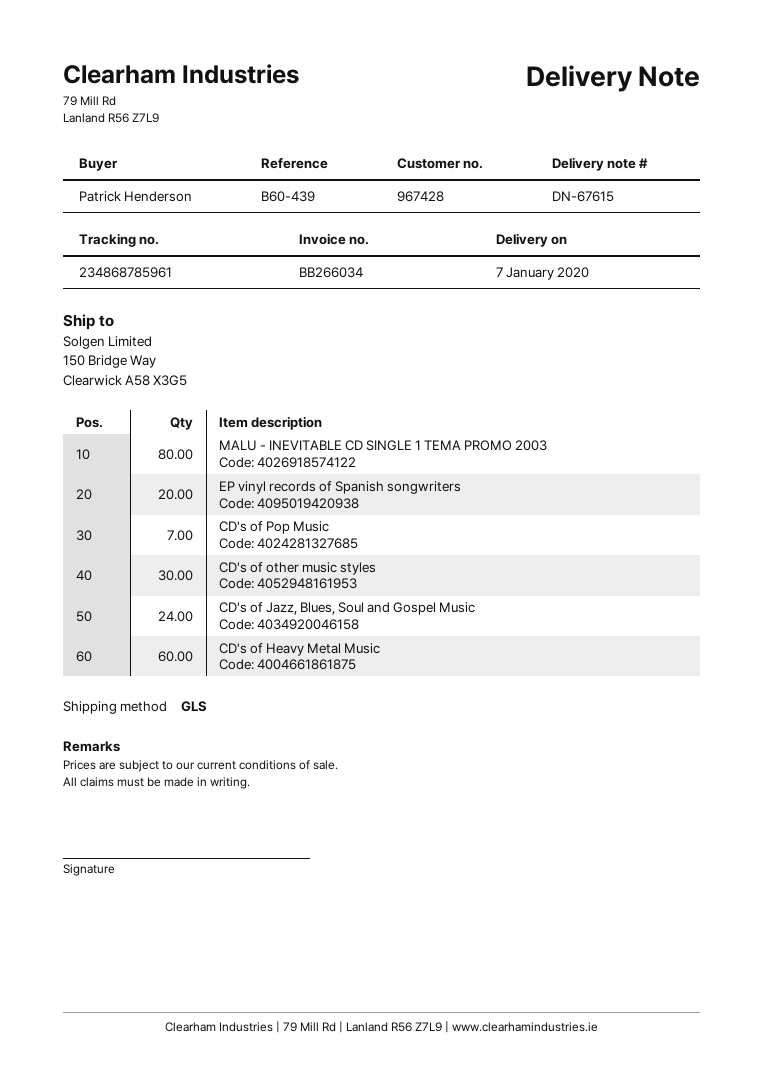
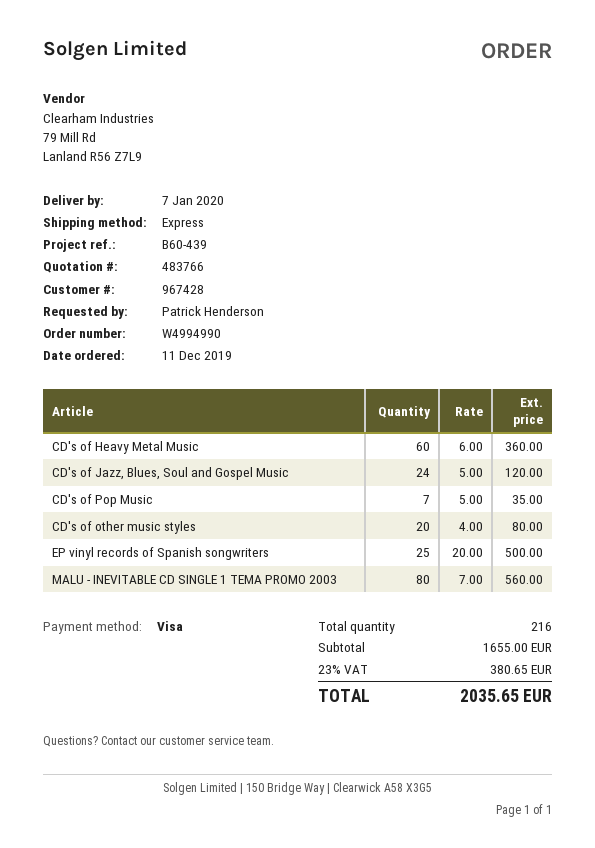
shipping method: GLS -> express
EP vinyl records of Spanish songwriters: 20 -> 25
CD's of other music styles: 30 -> 20

